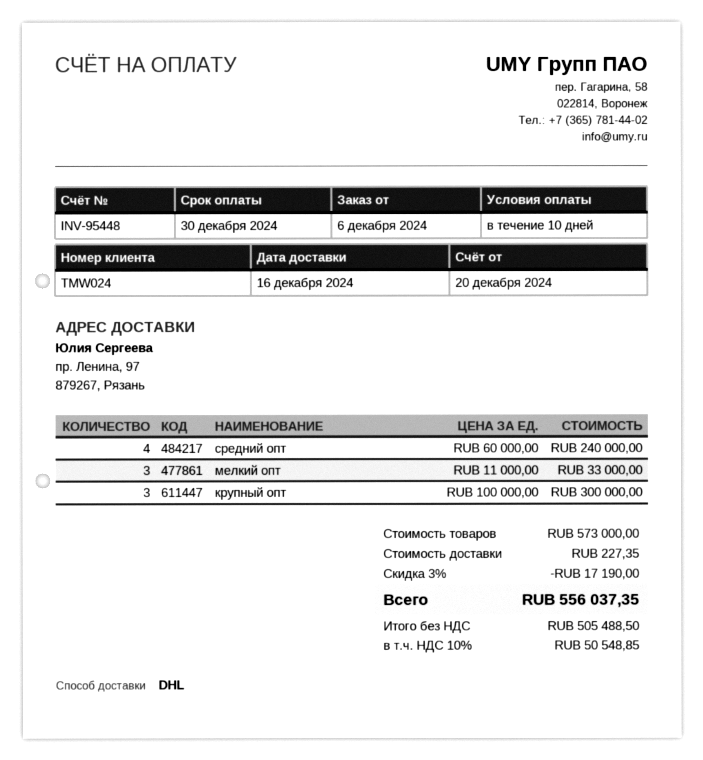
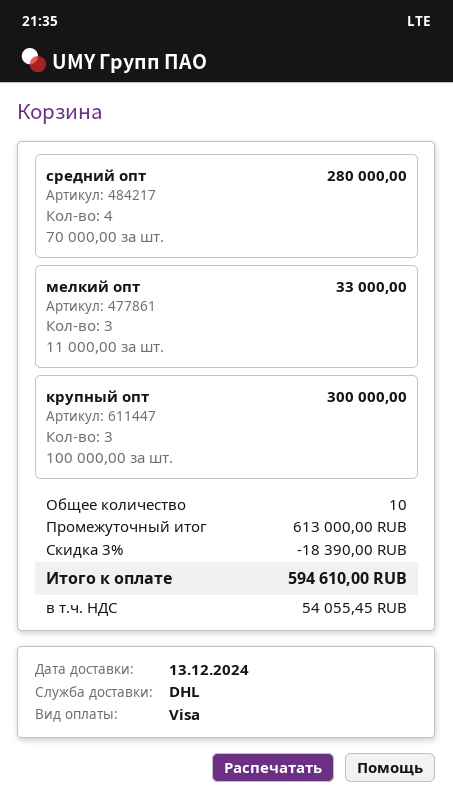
delivery date: 2024-12-16 -> 2024-12-13
средний опт: 4 x 60000.00 = 240000.00 -> 4 x 70000.00 = 280000.00
subtotal: 573000.00 -> 613000.00
discount: 3% = 17190.00 -> 3% = 18390.00
shipping: 227.35 -> none
tax: 50548.85 -> 54055.45
total: 556037.35 -> 594610.00

